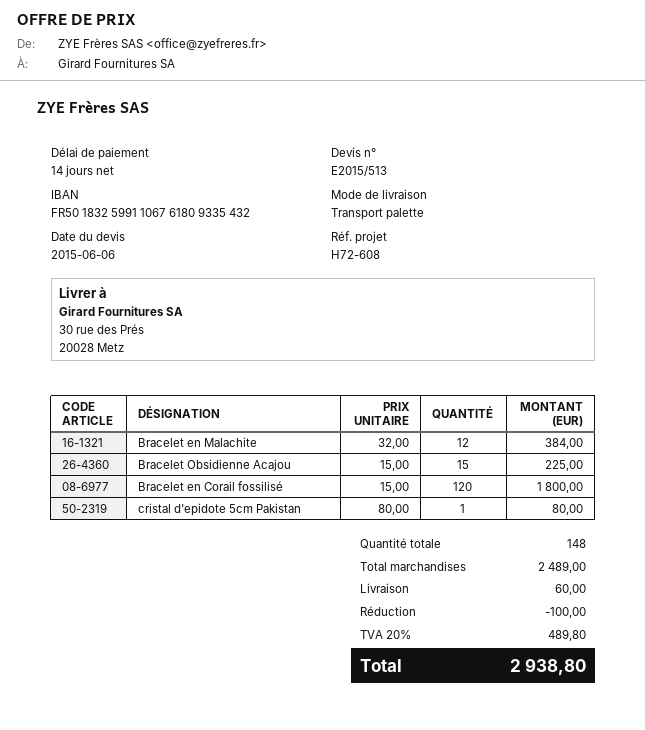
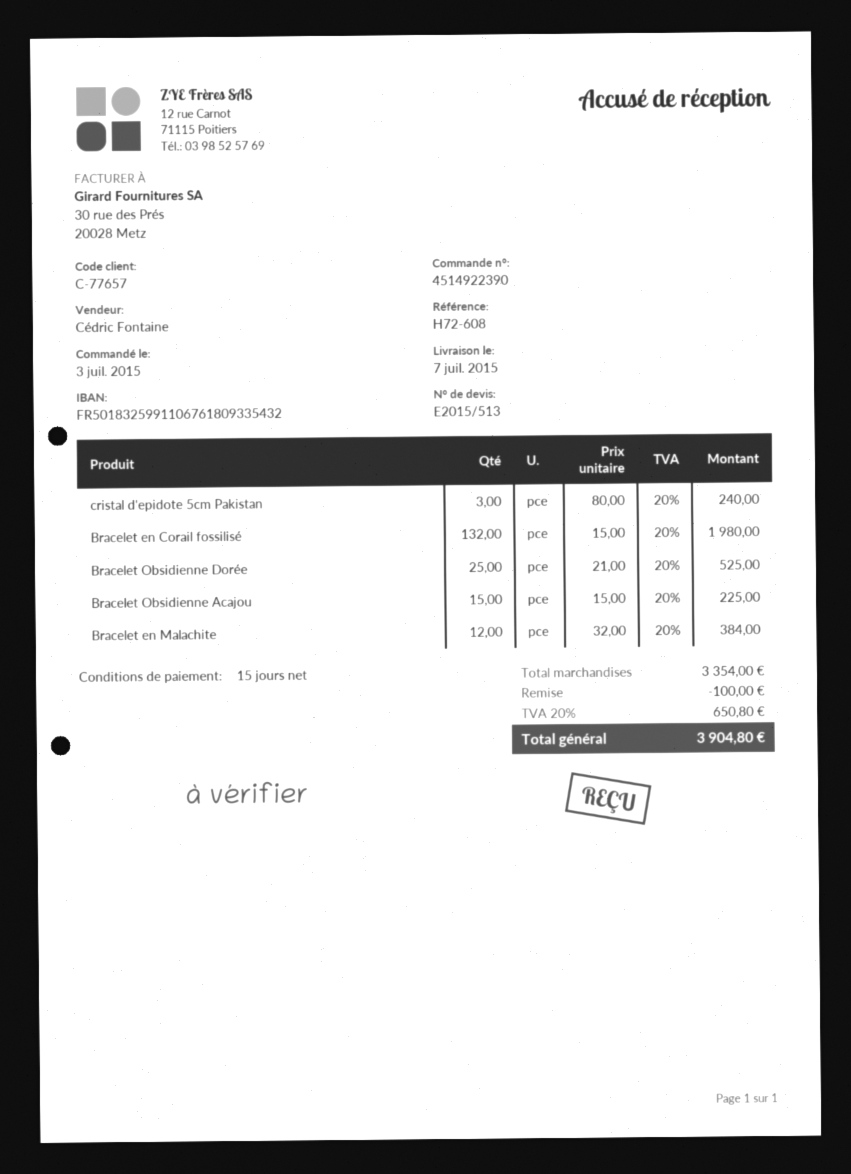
payment terms: 14 days -> 15 days
Bracelet en Corail fossilisé: 120 x 15.00 = 1800.00 -> 132 x 15.00 = 1980.00
cristal d'epidote 5cm Pakistan: 1 x 80.00 = 80.00 -> 3 x 80.00 = 240.00
Bracelet Obsidienne Dorée: none -> 25 x 21.00 = 525.00
subtotal: 2489.00 -> 3354.00
shipping: 60.00 -> none
tax: 20% = 489.80 -> 20% = 650.80
total: 2938.80 -> 3904.80

